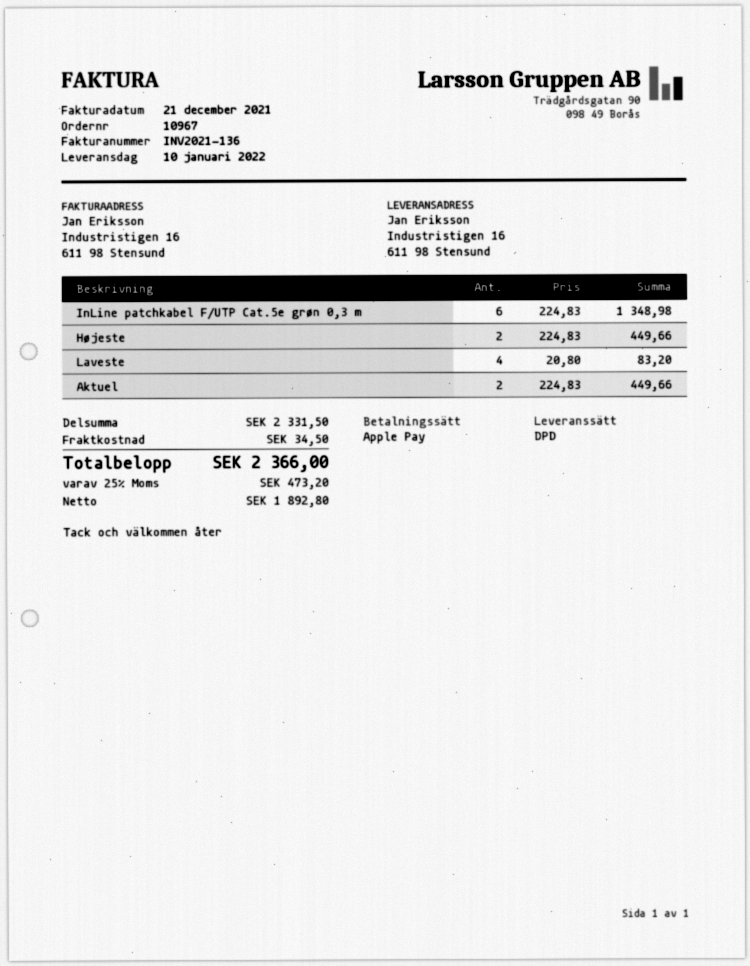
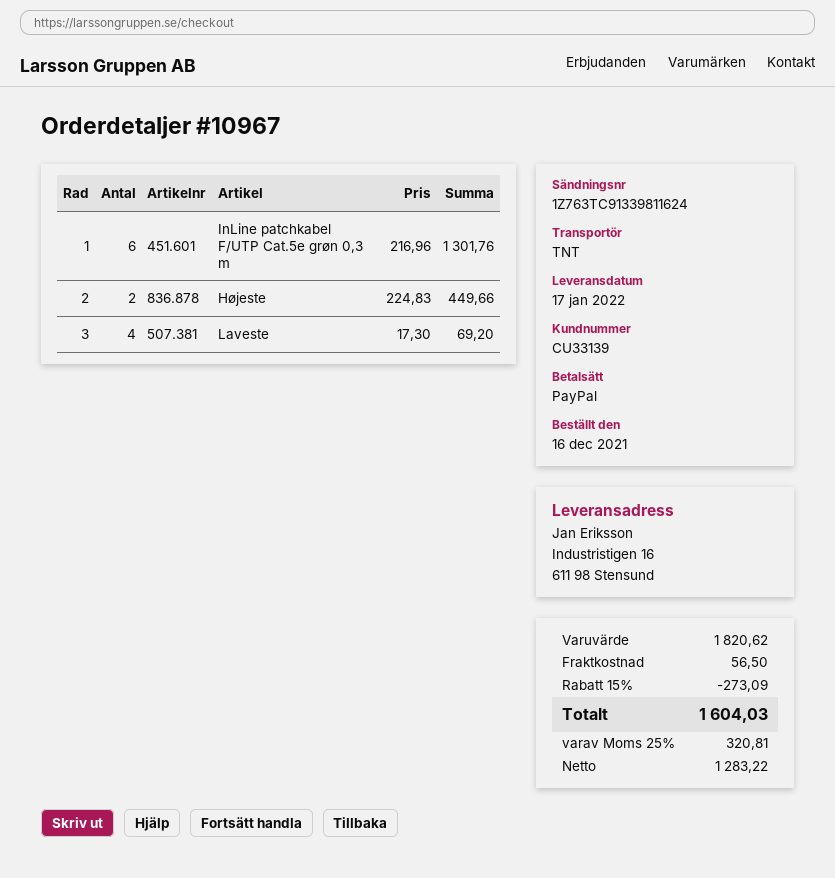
delivery date: 2022-01-10 -> 2022-01-17
payment method: Apple Pay -> PayPal
shipping method: DPD -> TNT
InLine patchkabel F/UTP Cat.5e grøn 0,3 m: 6 x 224.83 = 1348.98 -> 6 x 216.96 = 1301.76
Laveste: 4 x 20.80 = 83.20 -> 4 x 17.30 = 69.20
Aktuel: 2 x 224.83 = 449.66 -> none
subtotal: 2331.50 -> 1820.62
discount: none -> 15% = 273.09
shipping: 34.50 -> 56.50
net: 1892.80 -> 1283.22
tax: 25% = 473.20 -> 25% = 320.81
total: 2366.00 -> 1604.03

